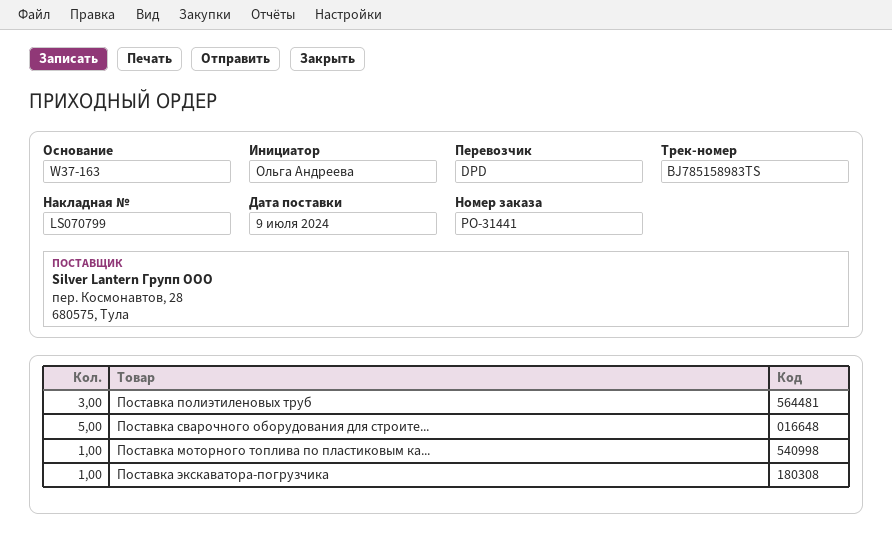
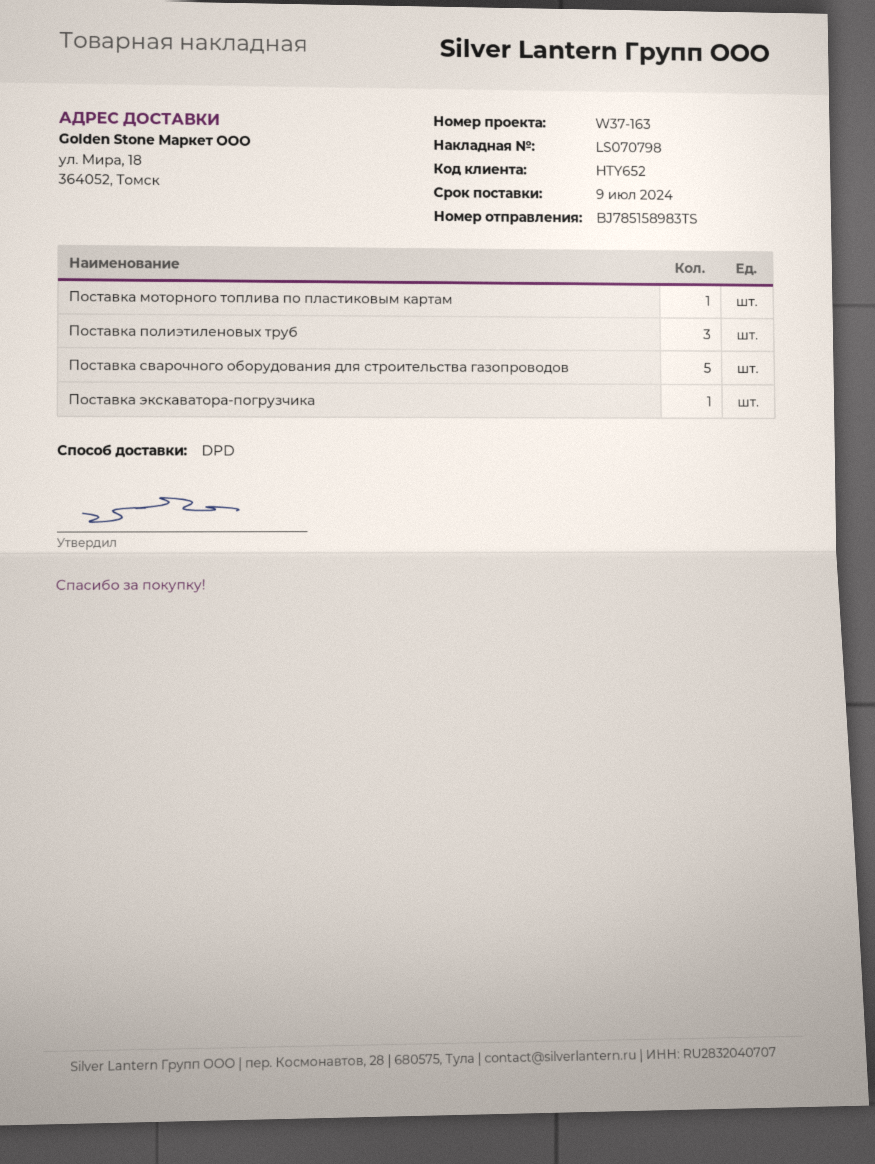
delivery note number: LS070799 -> LS070798

